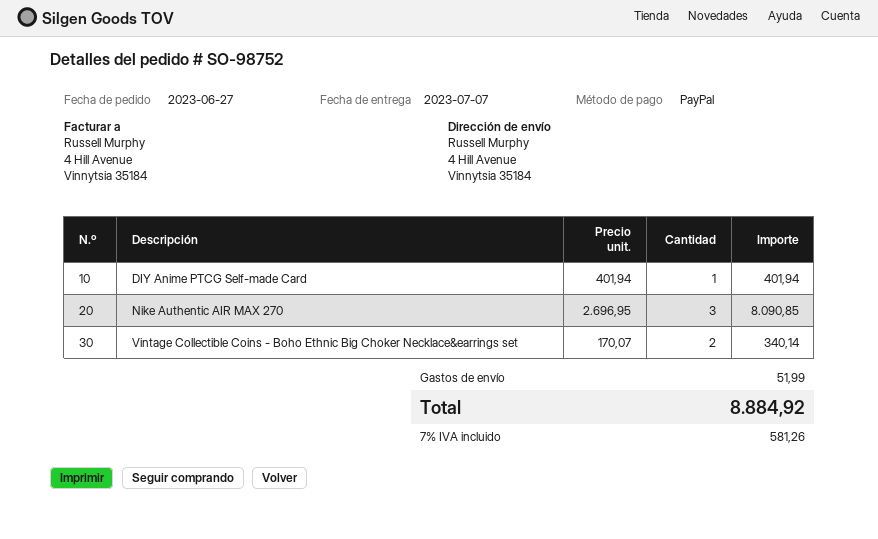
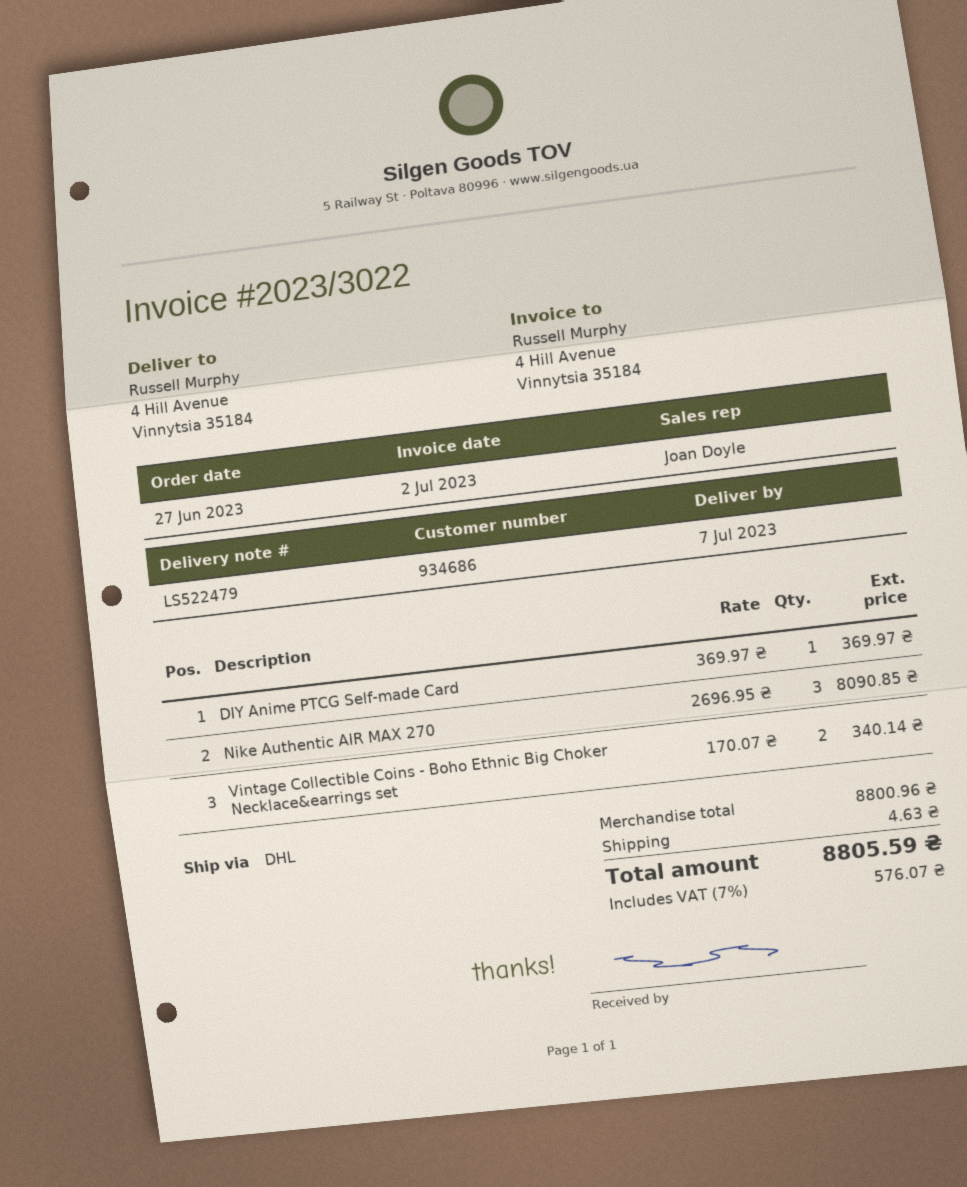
DIY Anime PTCG Self-made Card: 1 x 401.94 = 401.94 -> 1 x 369.97 = 369.97
shipping: 51.99 -> 4.63
tax: 7% = 581.26 -> 7% = 576.07
total: 8884.92 -> 8805.59

